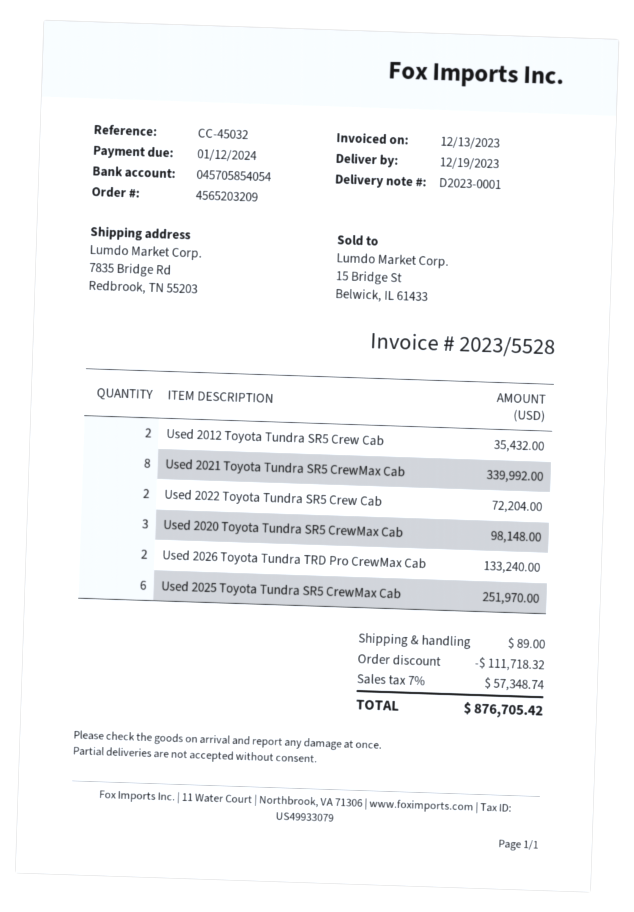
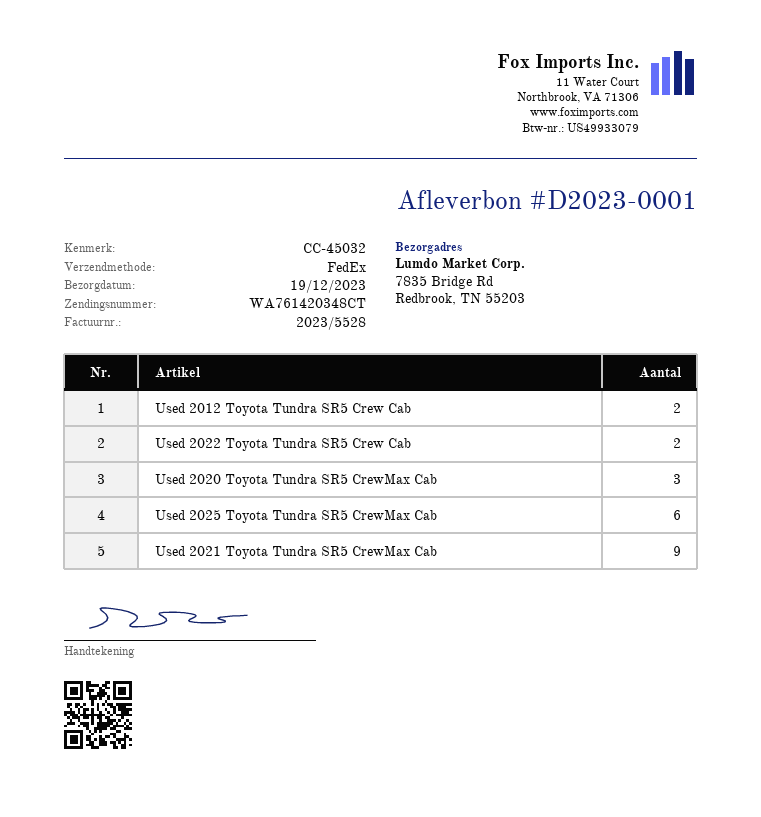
Used 2021 Toyota Tundra SR5 CrewMax Cab: 8 -> 9
Used 2026 Toyota Tundra TRD Pro CrewMax Cab: 2 -> none

